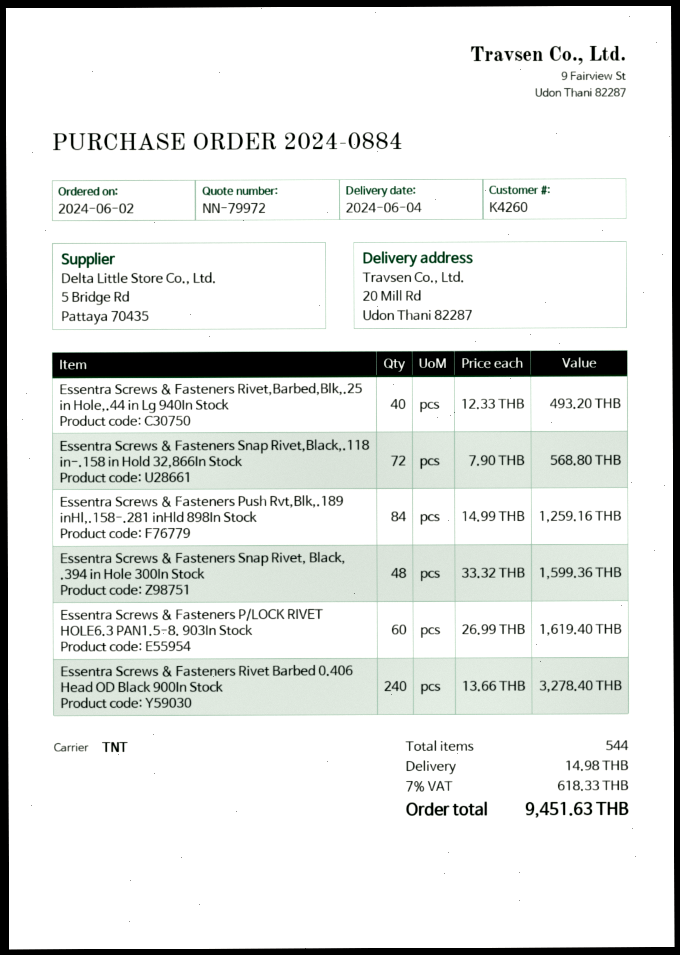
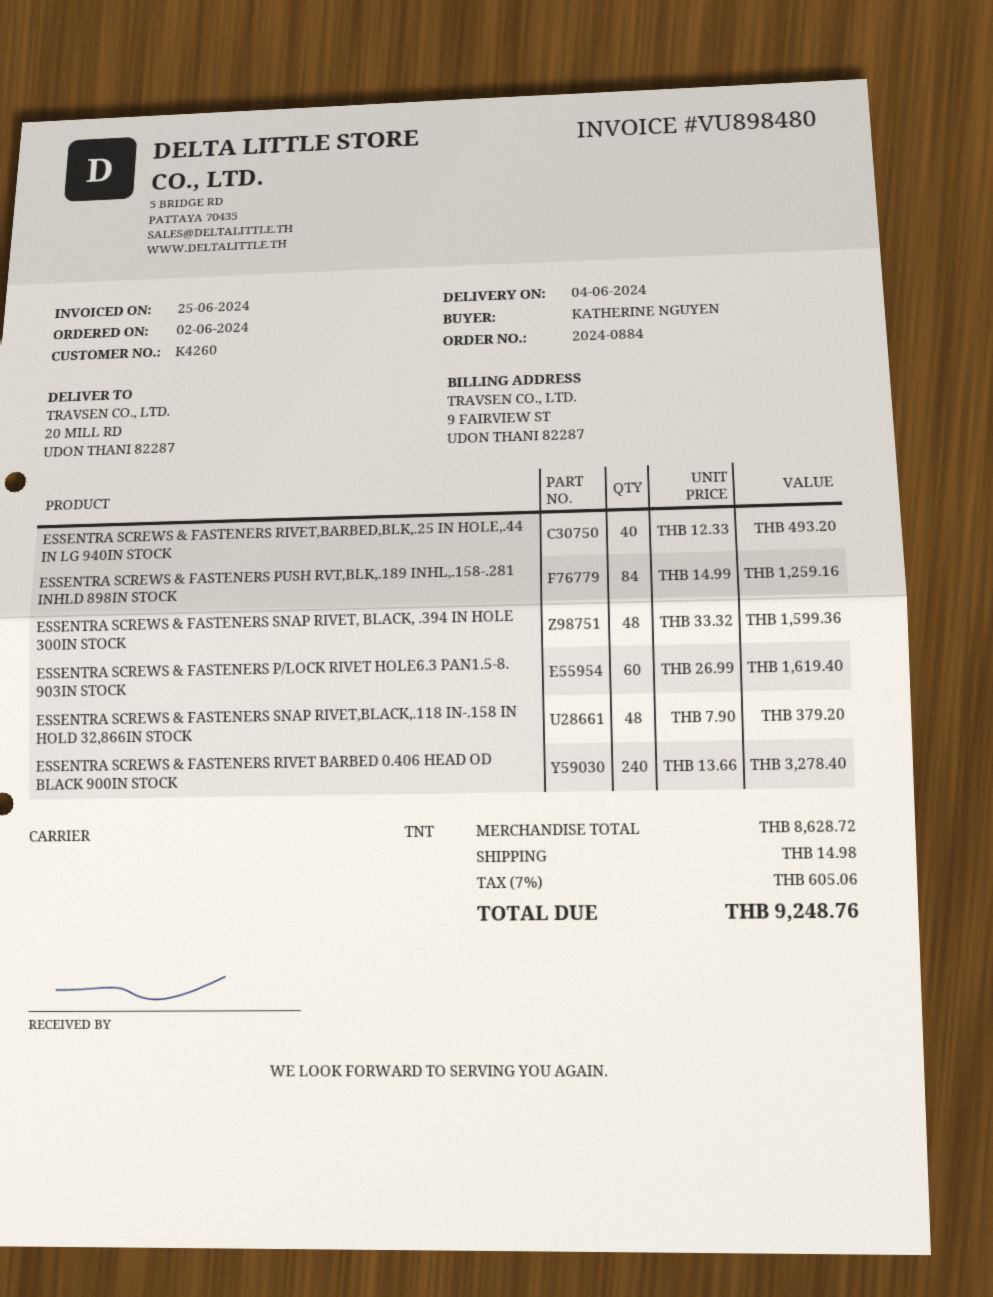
Essentra Screws & Fasteners Snap Rivet,Black,.118 in-.158 in Hold 32,866In Stock: 72 x 7.90 = 568.80 -> 48 x 7.90 = 379.20
tax: 7% = 618.33 -> 7% = 605.06
total: 9451.63 -> 9248.76

